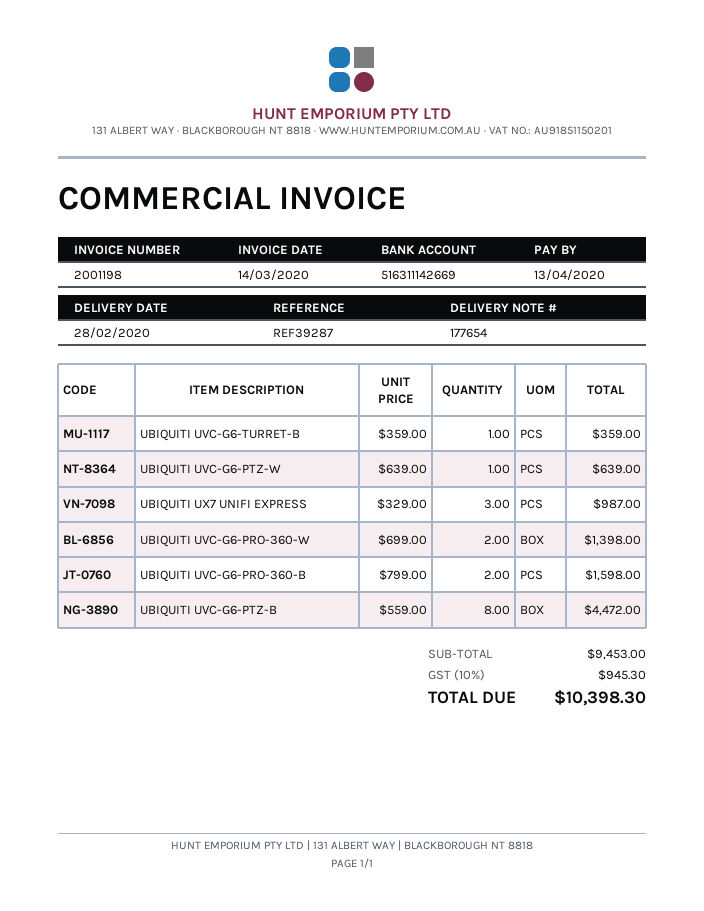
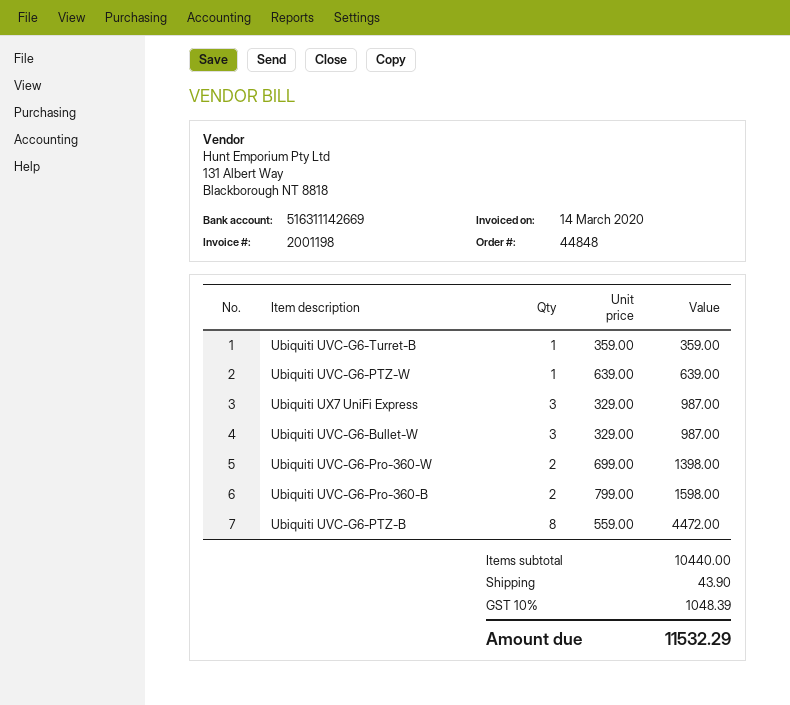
Ubiquiti UVC-G6-Bullet-W: none -> 3 x 329.00 = 987.00
subtotal: 9453.00 -> 10440.00
shipping: none -> 43.90
tax: 10% = 945.30 -> 10% = 1048.39
total: 10398.30 -> 11532.29

